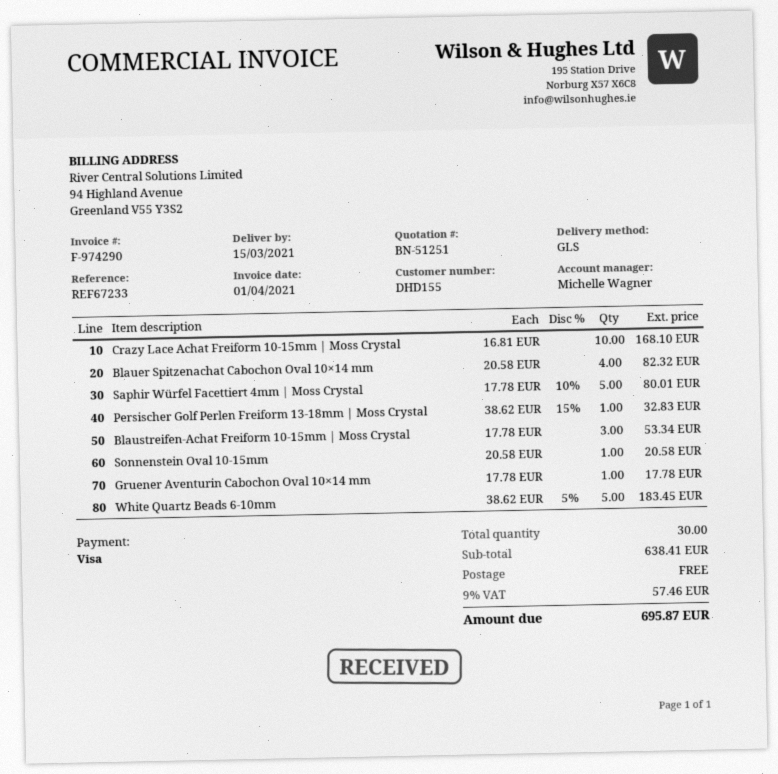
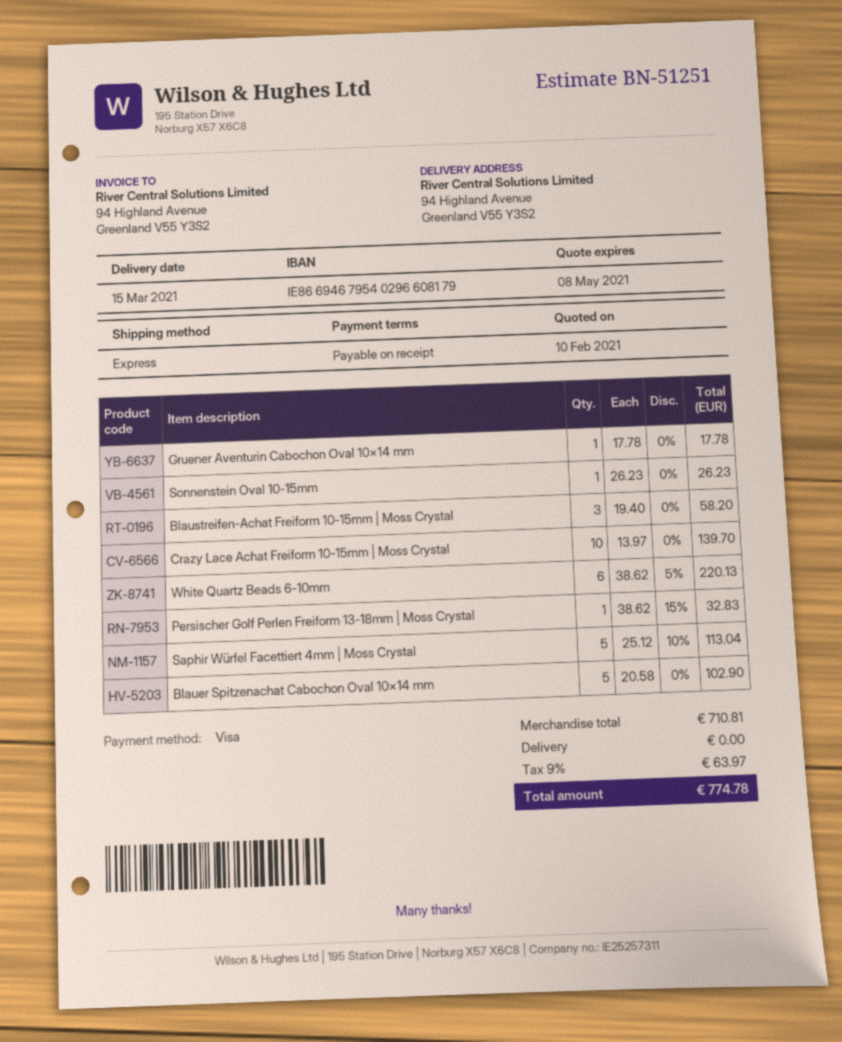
shipping method: GLS -> express
Crazy Lace Achat Freiform 10-15mm | Moss Crystal: 10 x 16.81 = 168.10 -> 10 x 13.97 = 139.70
Blauer Spitzenachat Cabochon Oval 10×14 mm: 4 x 20.58 = 82.32 -> 5 x 20.58 = 102.90
Saphir Würfel Facettiert 4mm | Moss Crystal: 5 x 17.78 - 10% = 80.01 -> 5 x 25.12 - 10% = 113.04
Blaustreifen-Achat Freiform 10-15mm | Moss Crystal: 3 x 17.78 = 53.34 -> 3 x 19.40 = 58.20
Sonnenstein Oval 10-15mm: 1 x 20.58 = 20.58 -> 1 x 26.23 = 26.23
White Quartz Beads 6-10mm: 5 x 38.62 - 5% = 183.45 -> 6 x 38.62 - 5% = 220.13
subtotal: 638.41 -> 710.81
tax: 9% = 57.46 -> 9% = 63.97
total: 695.87 -> 774.78

